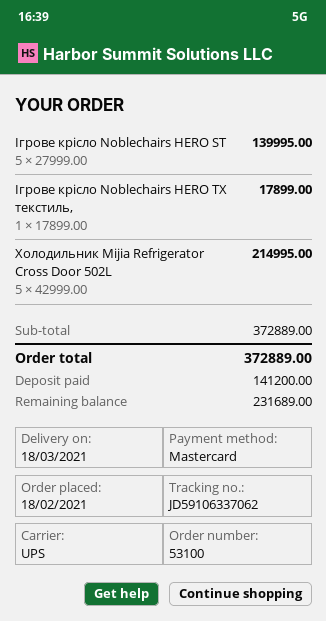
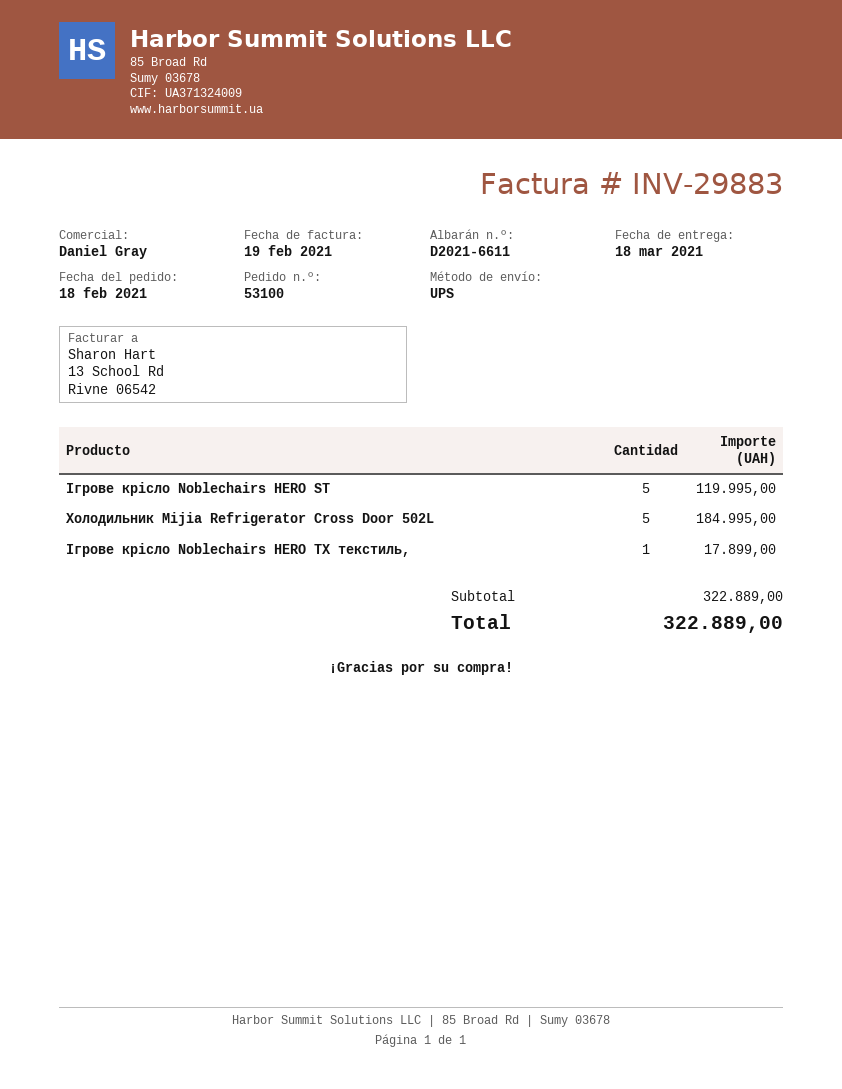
Ігрове крісло Noblechairs HERO ST: 5 for 139995.00 -> 5 for 119995.00
Холодильник Mijia Refrigerator Cross Door 502L: 5 for 214995.00 -> 5 for 184995.00
subtotal: 372889.00 -> 322889.00
total: 372889.00 -> 322889.00

